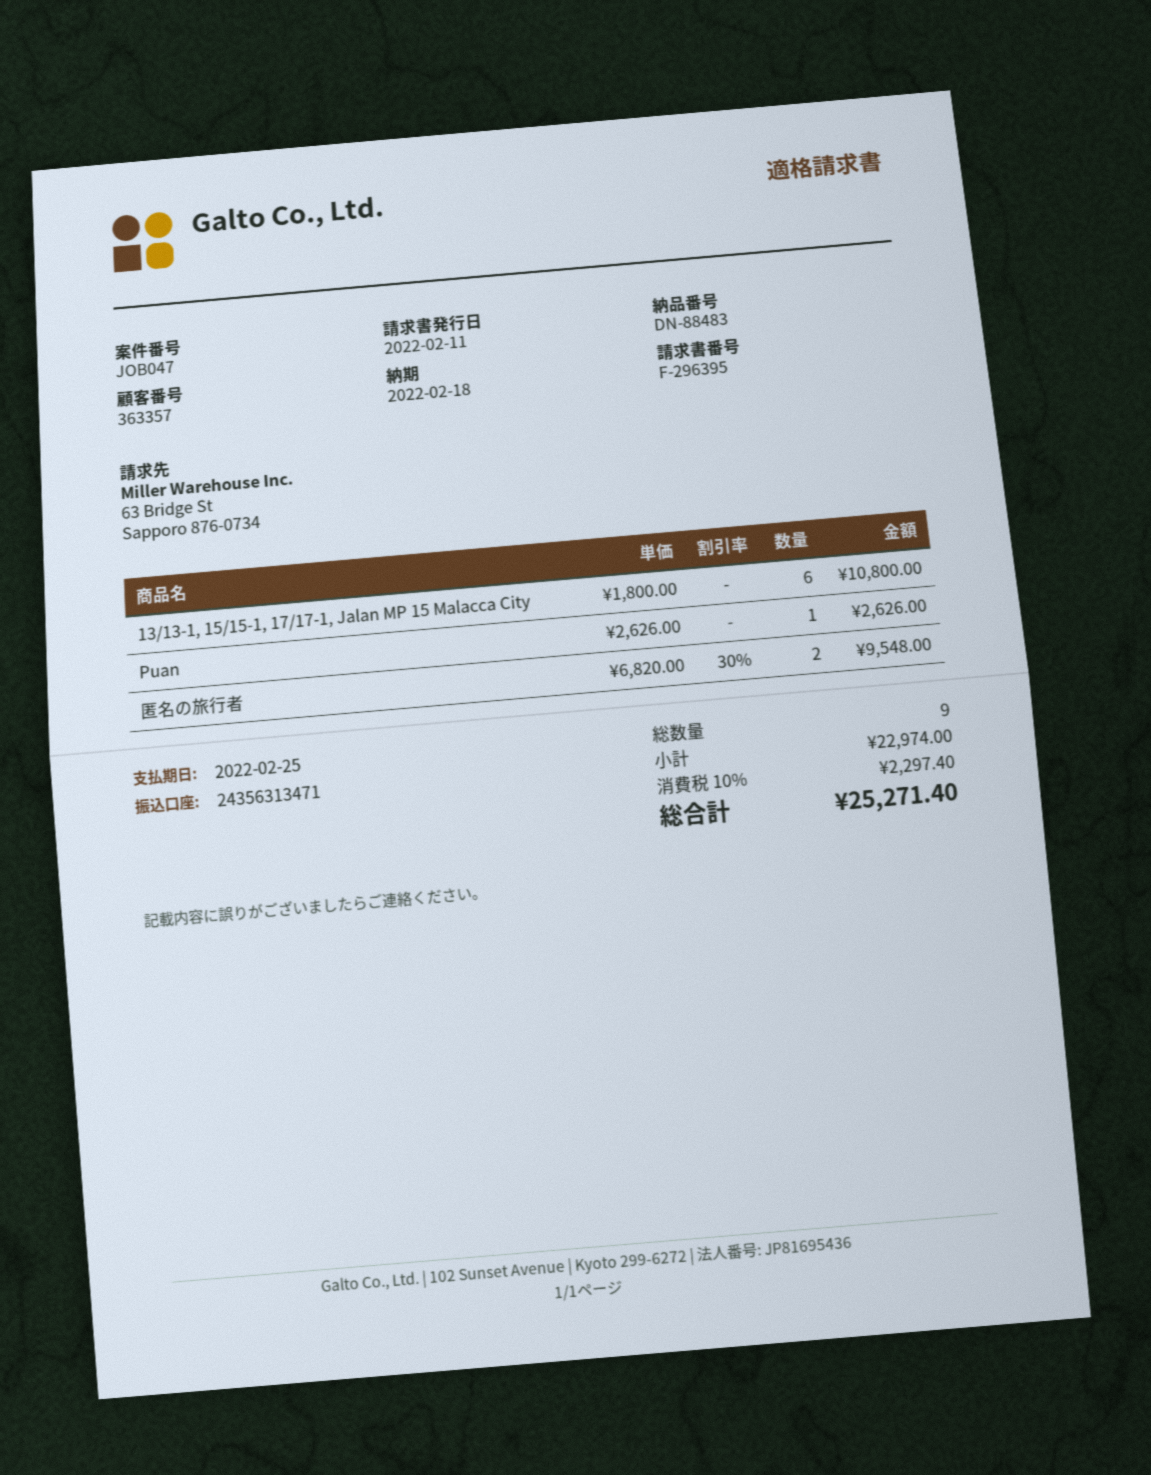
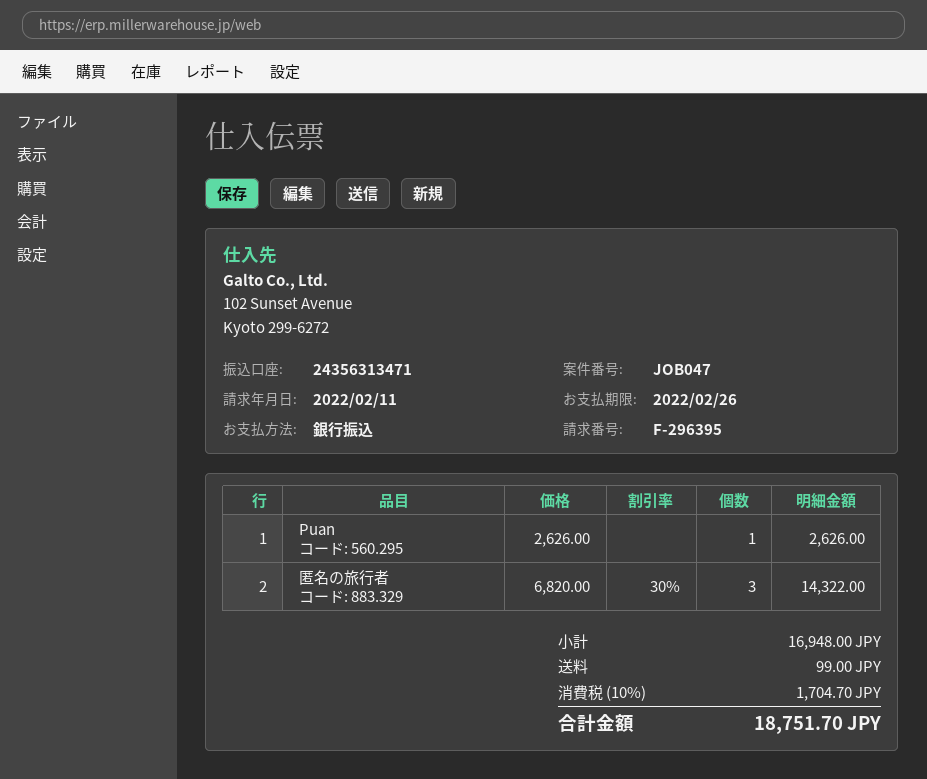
due date: 2022-02-25 -> 2022-02-26
13/13-1, 15/15-1, 17/17-1, Jalan MP 15 Malacca City: 6 x 1800.00 = 10800.00 -> none
匿名の旅行者: 2 x 6820.00 - 30% = 9548.00 -> 3 x 6820.00 - 30% = 14322.00
subtotal: 22974.00 -> 16948.00
shipping: none -> 99.00
tax: 10% = 2297.40 -> 10% = 1704.70
total: 25271.40 -> 18751.70

